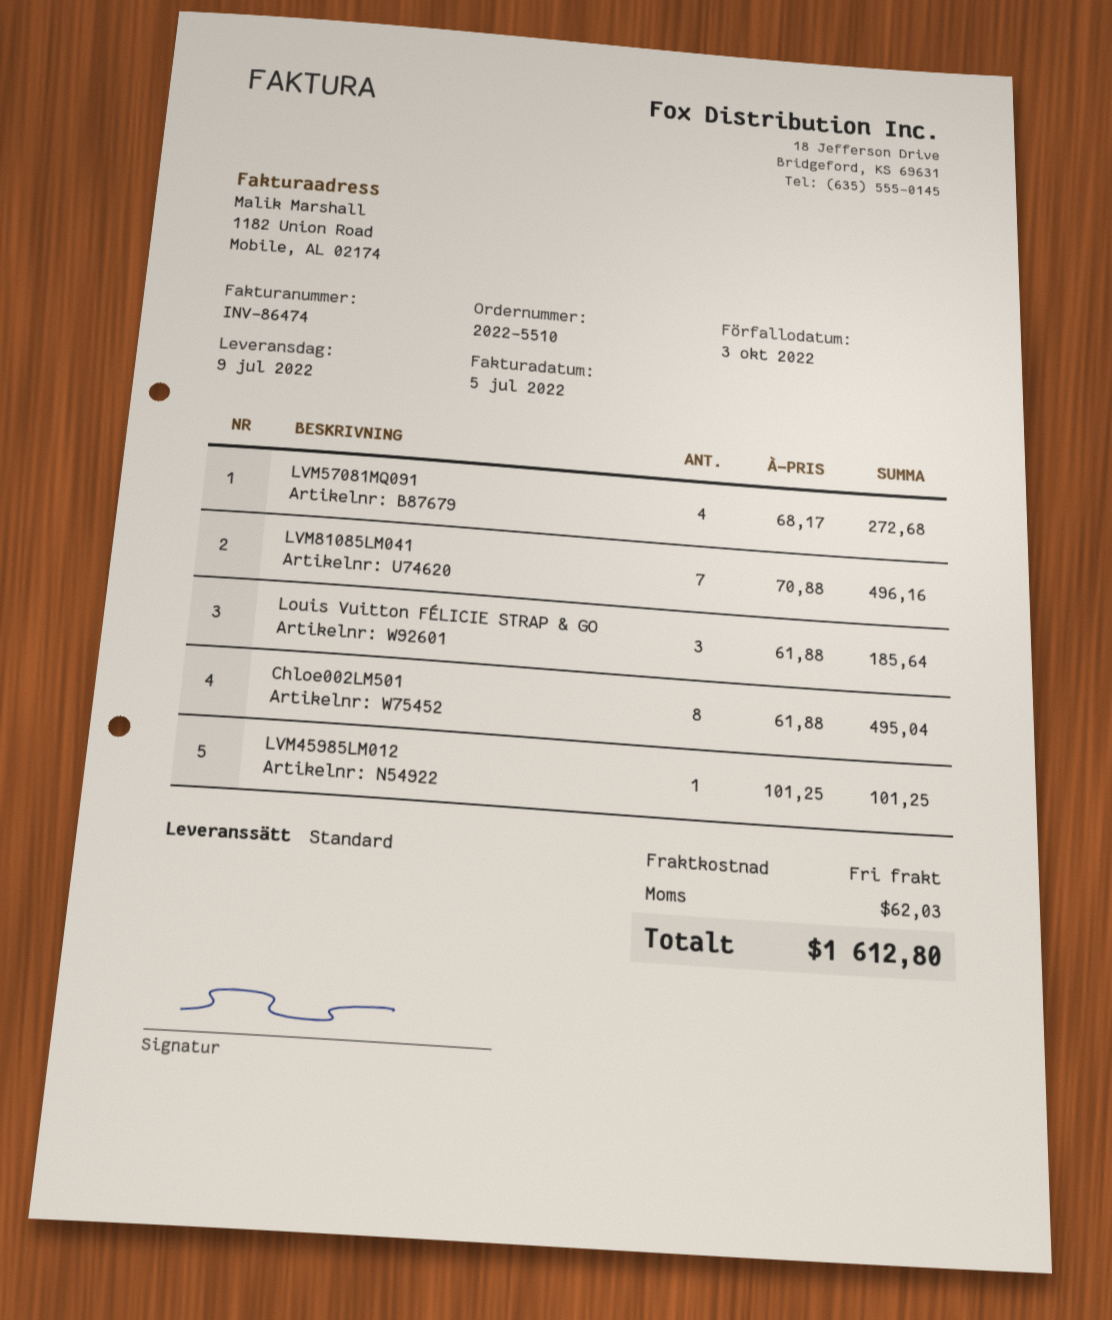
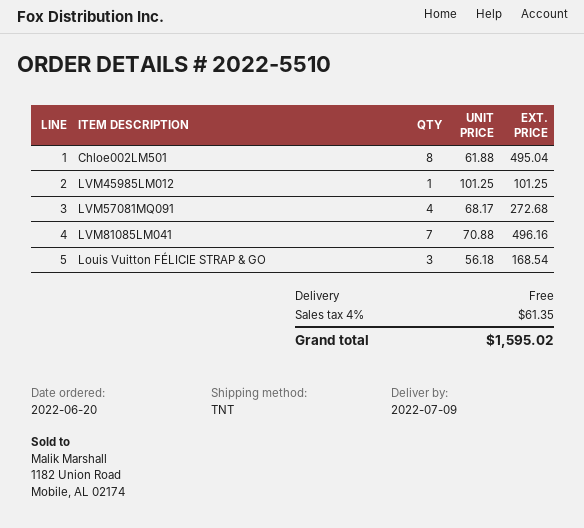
shipping method: standard -> TNT
Louis Vuitton FÉLICIE STRAP & GO: 3 x 61.88 = 185.64 -> 3 x 56.18 = 168.54
tax: 62.03 -> 61.35
total: 1612.80 -> 1595.02

